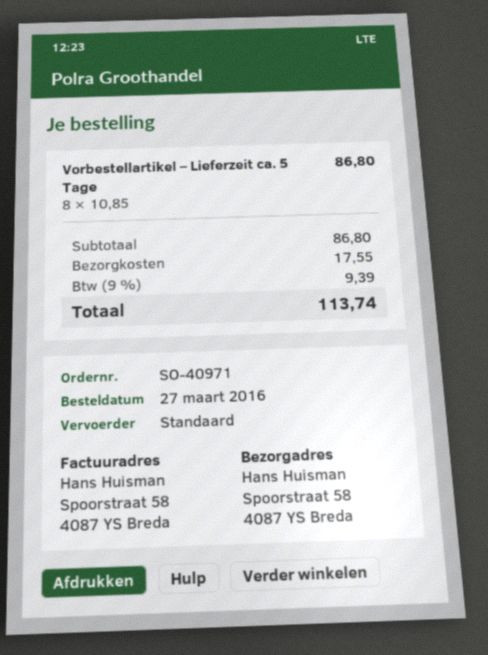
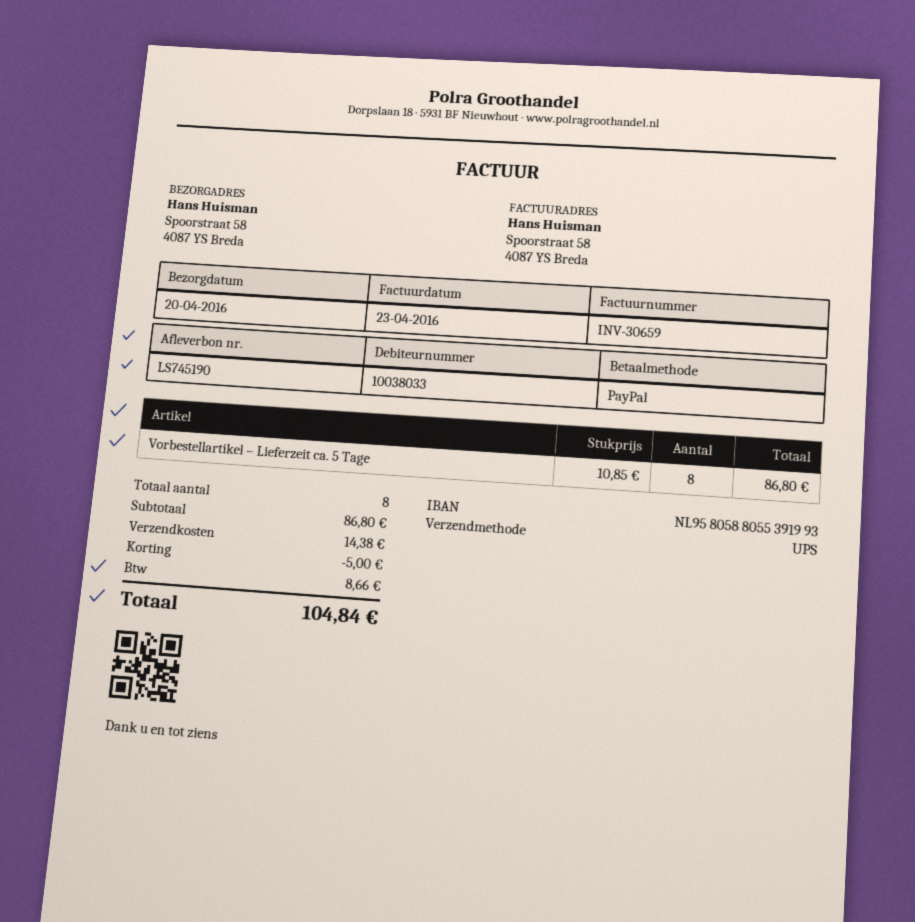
shipping method: standard -> UPS
discount: none -> 5.00
shipping: 17.55 -> 14.38
tax: 9.39 -> 8.66
total: 113.74 -> 104.84

